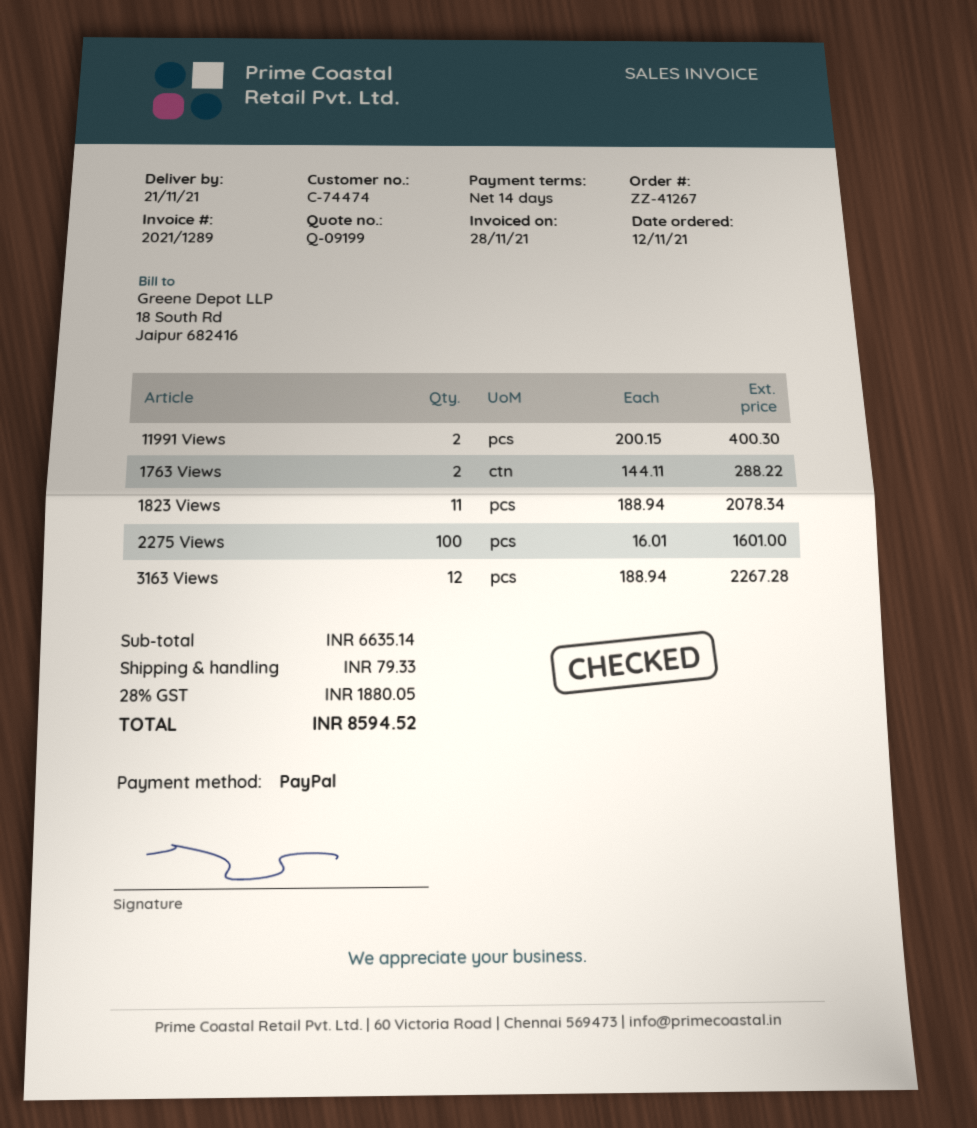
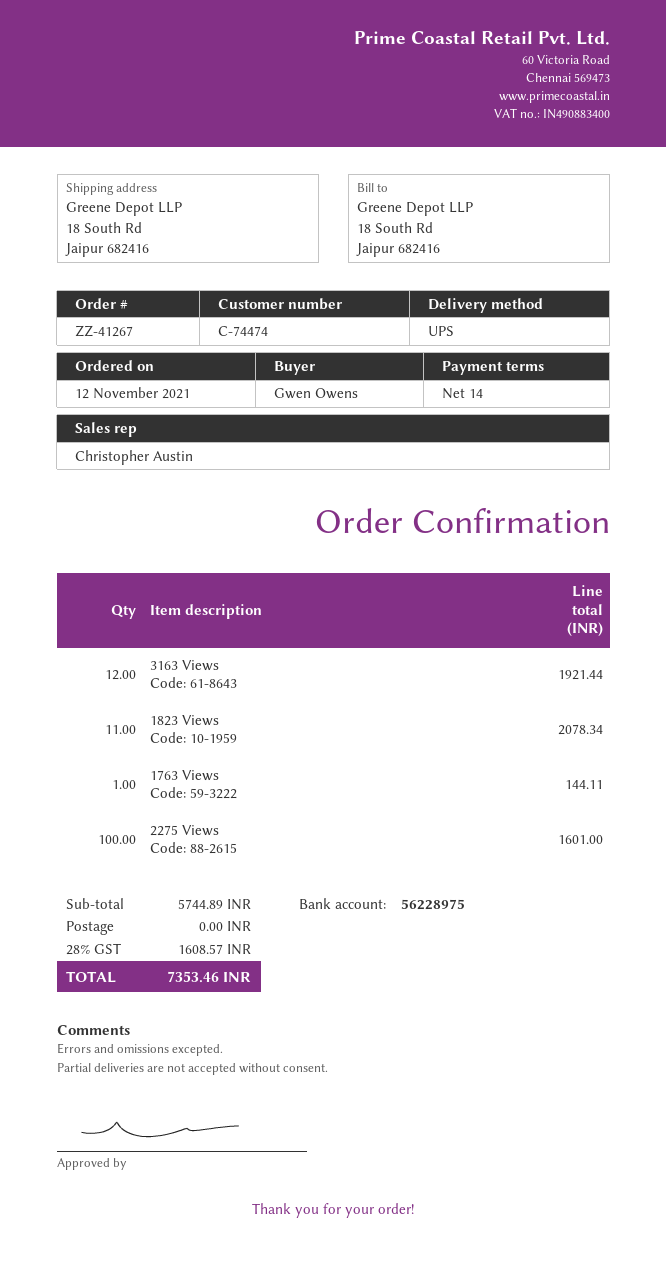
11991 Views: 2 for 400.30 -> none
1763 Views: 2 for 288.22 -> 1 for 144.11
3163 Views: 12 for 2267.28 -> 12 for 1921.44
subtotal: 6635.14 -> 5744.89
shipping: 79.33 -> 0.00
tax: 28% = 1880.05 -> 28% = 1608.57
total: 8594.52 -> 7353.46

